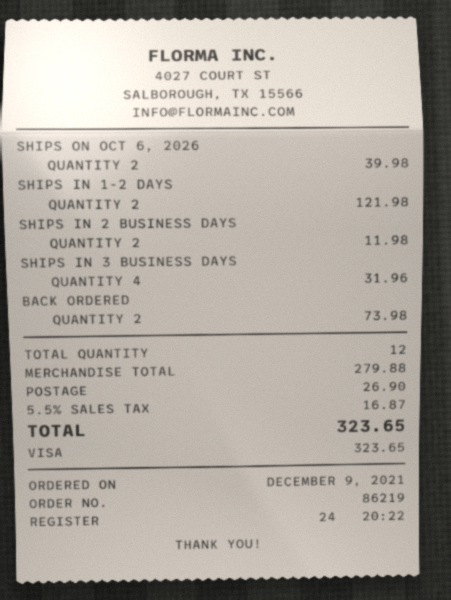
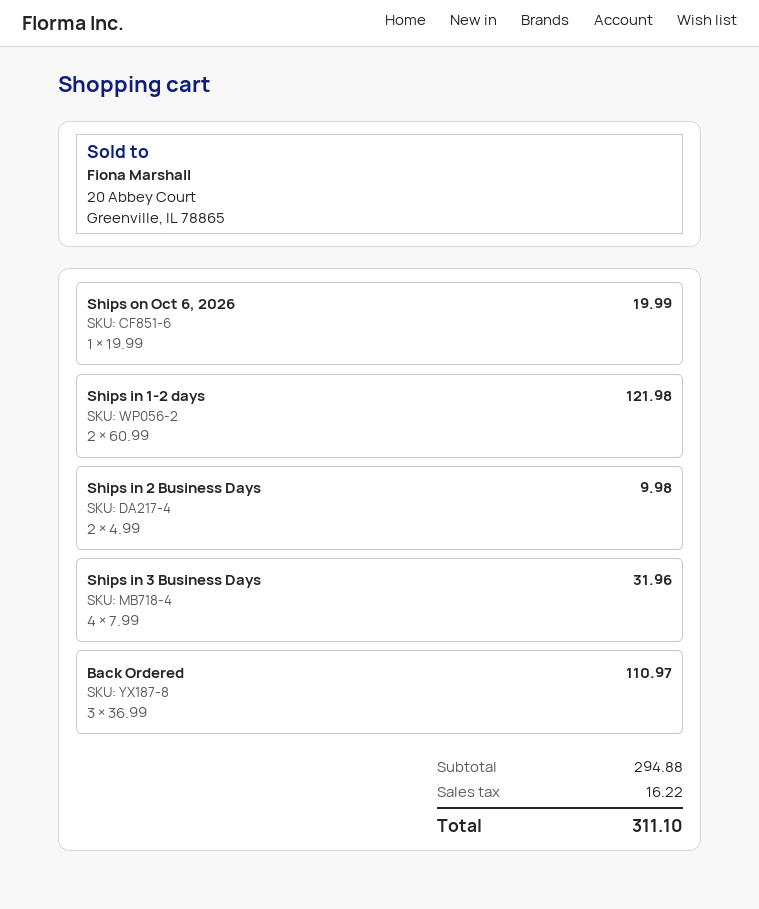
SHIPS ON OCT 6, 2026: 2 for 39.98 -> 1 for 19.99
SHIPS IN 2 BUSINESS DAYS: 2 for 11.98 -> 2 for 9.98
BACK ORDERED: 2 for 73.98 -> 3 for 110.97
subtotal: 279.88 -> 294.88
shipping: 26.90 -> none
tax: 16.87 -> 16.22
total: 323.65 -> 311.10

